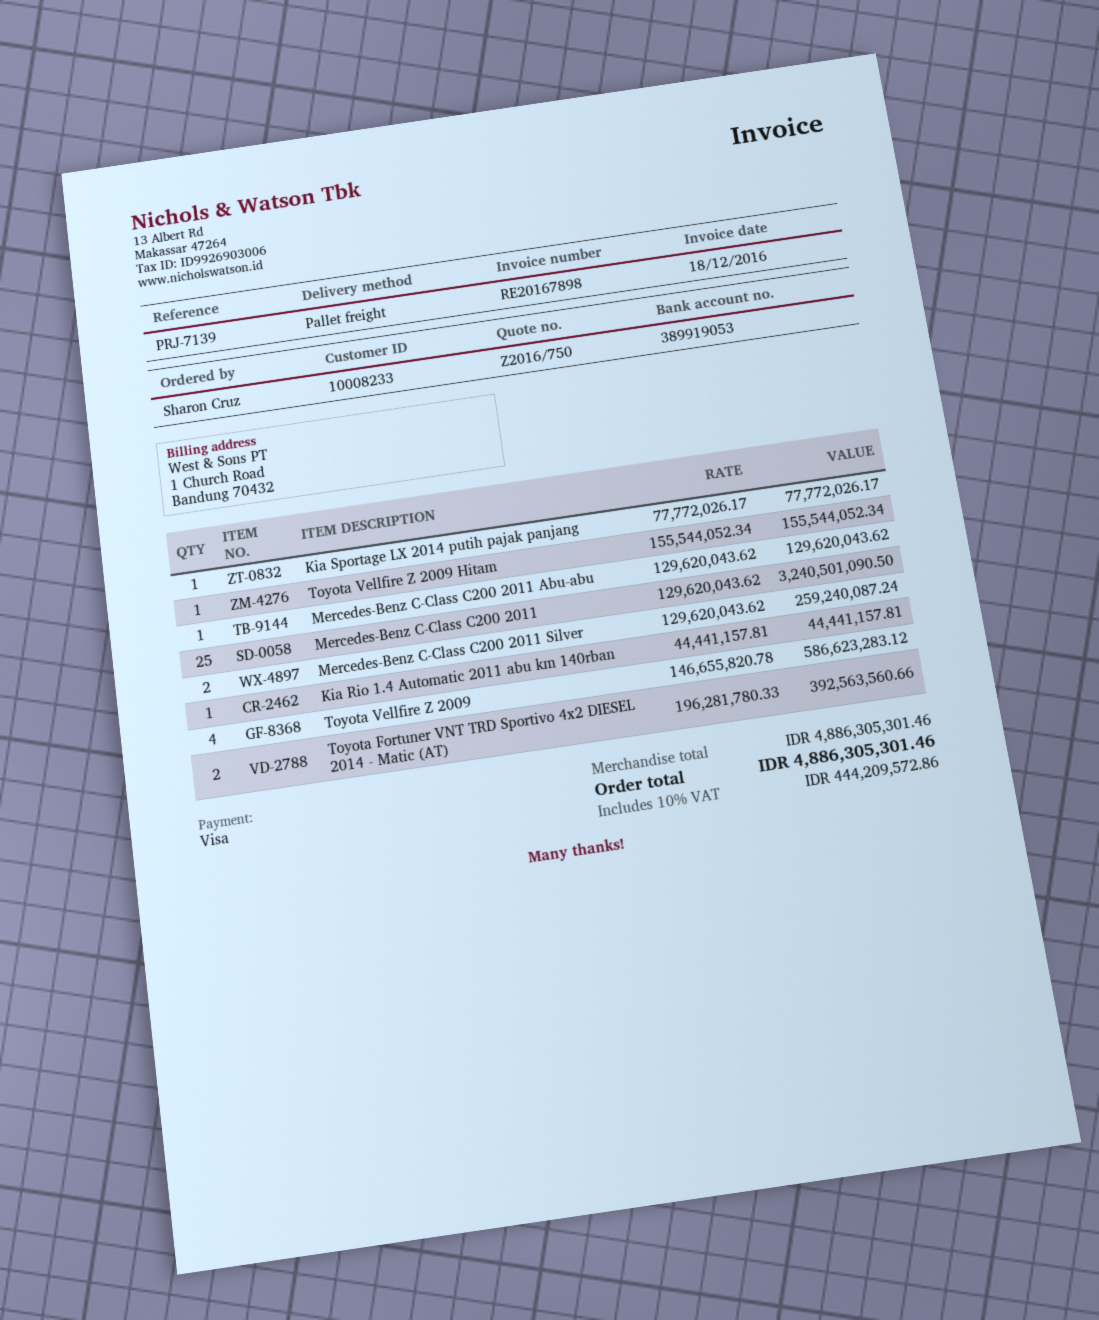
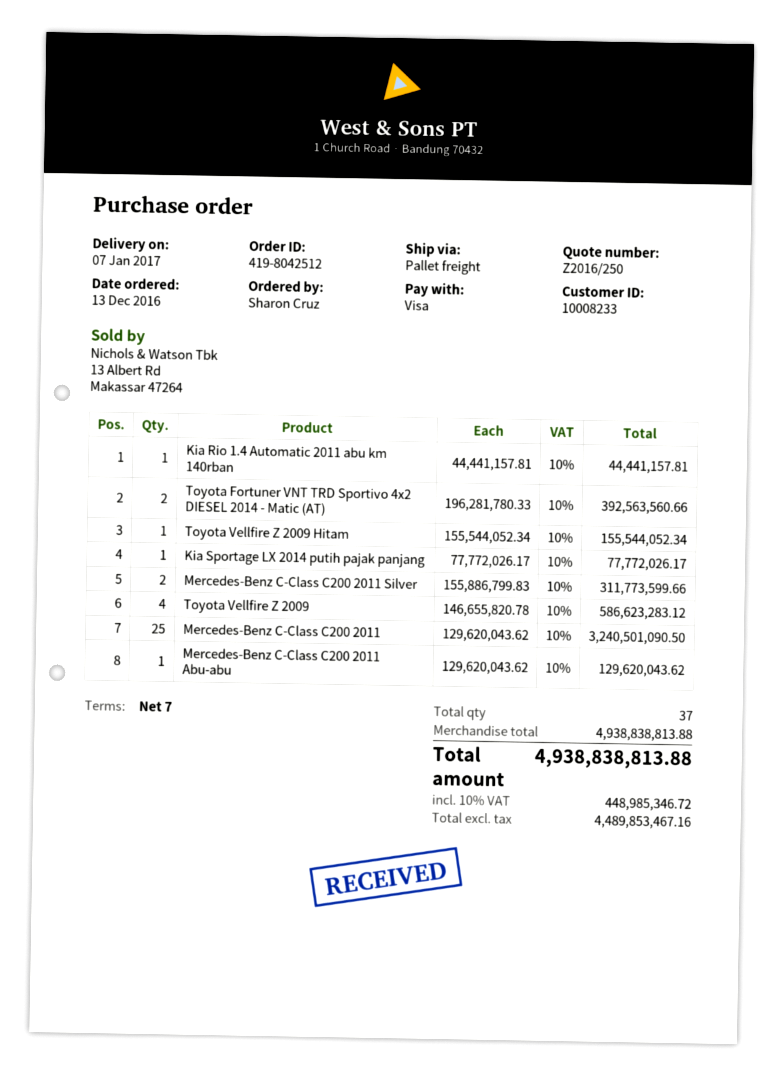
quote number: Z2016/750 -> Z2016/250
Mercedes-Benz C-Class C200 2011 Silver: 2 x 129620043.62 = 259240087.24 -> 2 x 155886799.83 = 311773599.66
subtotal: 4886305301.46 -> 4938838813.88
tax: 10% = 444209572.86 -> 10% = 448985346.72
total: 4886305301.46 -> 4938838813.88

